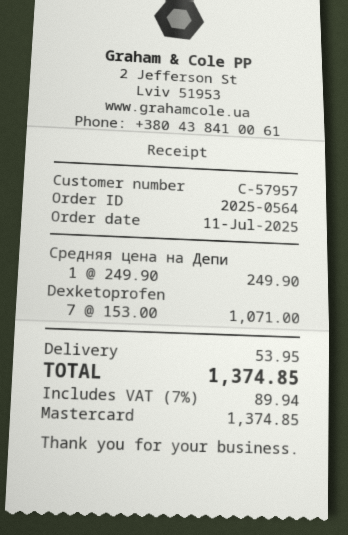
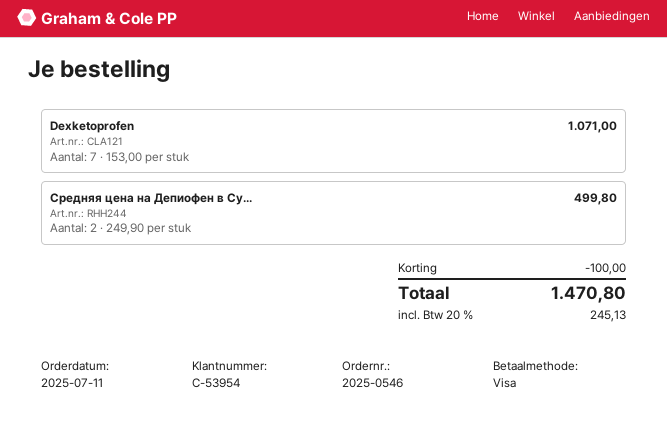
order number: 2025-0564 -> 2025-0546
customer number: C-57957 -> C-53954
payment method: Mastercard -> Visa
Средняя цена на Депи: 1 x 249.90 = 249.90 -> 2 x 249.90 = 499.80
discount: none -> 100.00
shipping: 53.95 -> none
tax: 7% = 89.94 -> 20% = 245.13
total: 1374.85 -> 1470.80

